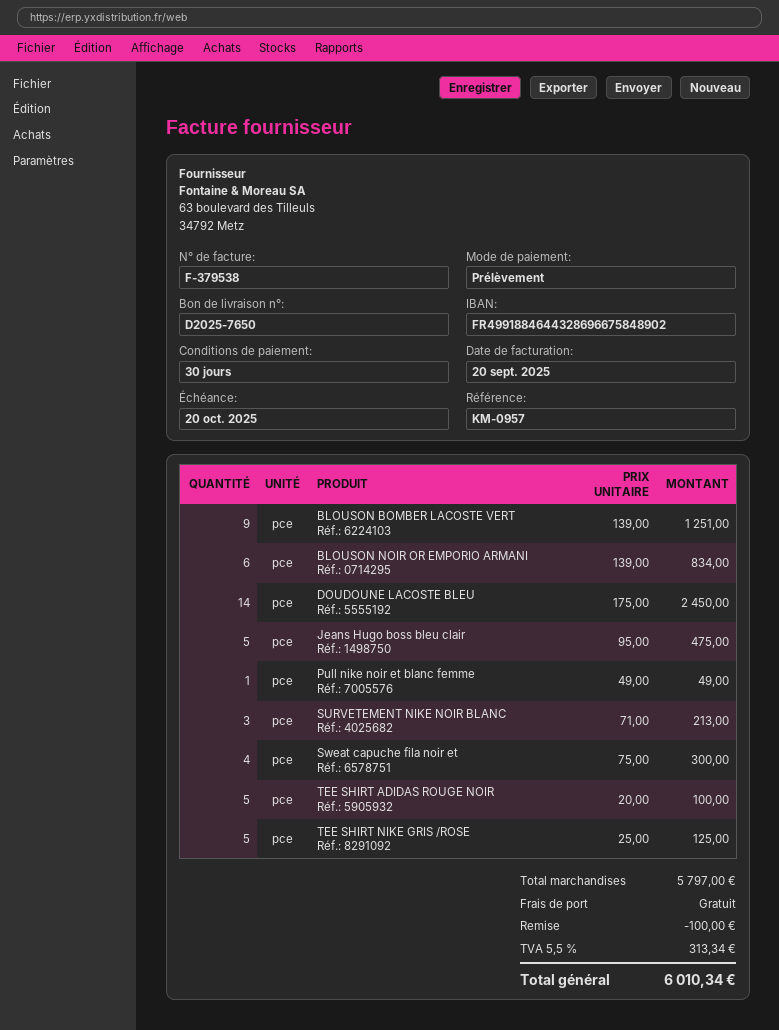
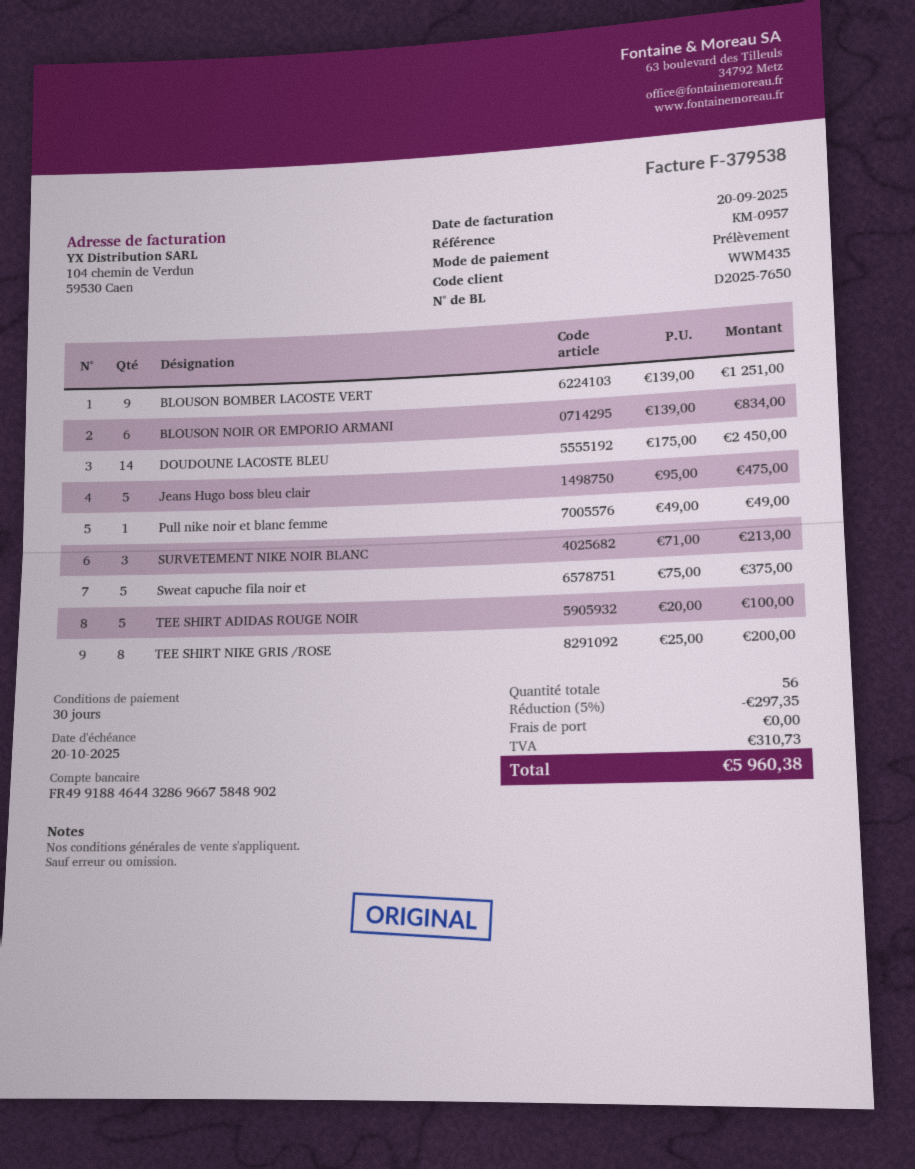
Sweat capuche fila noir et: 4 x 75.00 = 300.00 -> 5 x 75.00 = 375.00
TEE SHIRT NIKE GRIS /ROSE: 5 x 25.00 = 125.00 -> 8 x 25.00 = 200.00
discount: 100.00 -> 297.35
tax: 313.34 -> 310.73
total: 6010.34 -> 5960.38

